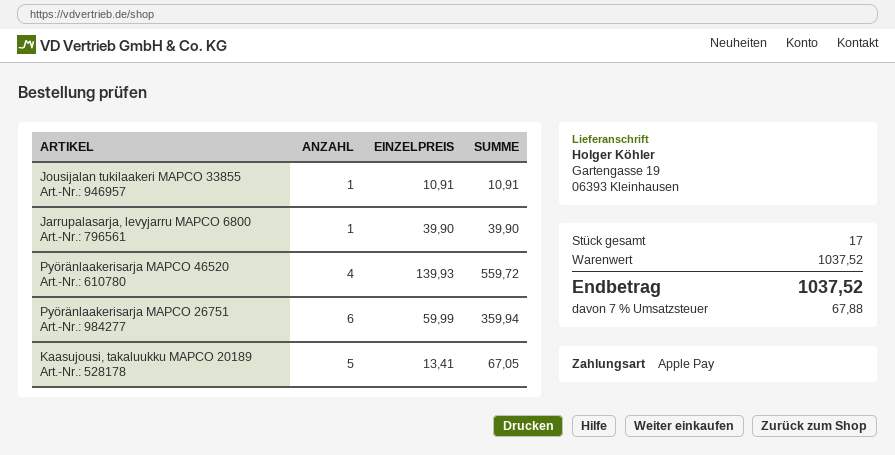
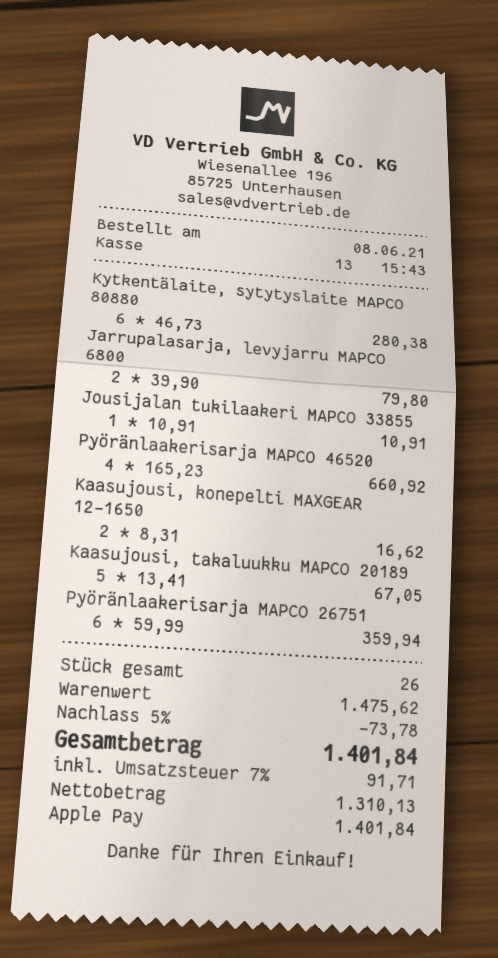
Jarrupalasarja, levyjarru MAPCO 6800: 1 x 39.90 = 39.90 -> 2 x 39.90 = 79.80
Pyöränlaakerisarja MAPCO 46520: 4 x 139.93 = 559.72 -> 4 x 165.23 = 660.92
Kytkentälaite, sytytyslaite MAPCO 80880: none -> 6 x 46.73 = 280.38
Kaasujousi, konepelti MAXGEAR 12-1650: none -> 2 x 8.31 = 16.62
total quantity: 17 -> 26
subtotal: 1037.52 -> 1475.62
discount: none -> 5% = 73.78
tax: 7% = 67.88 -> 7% = 91.71
total: 1037.52 -> 1401.84

